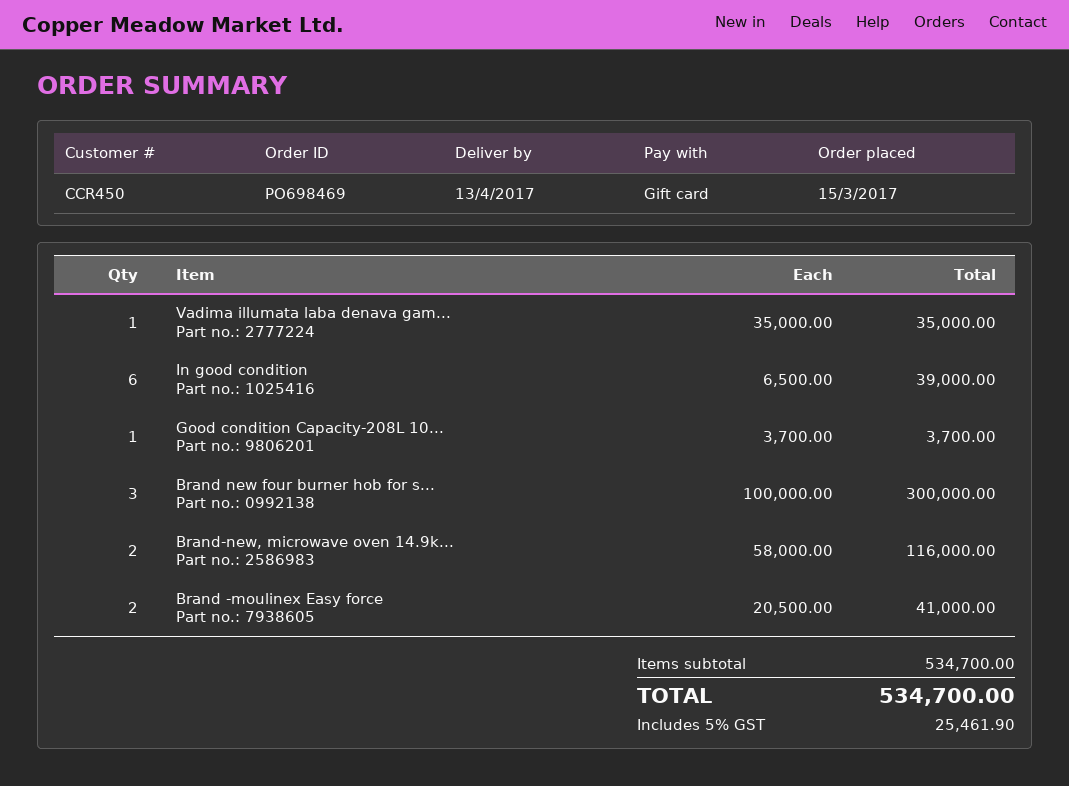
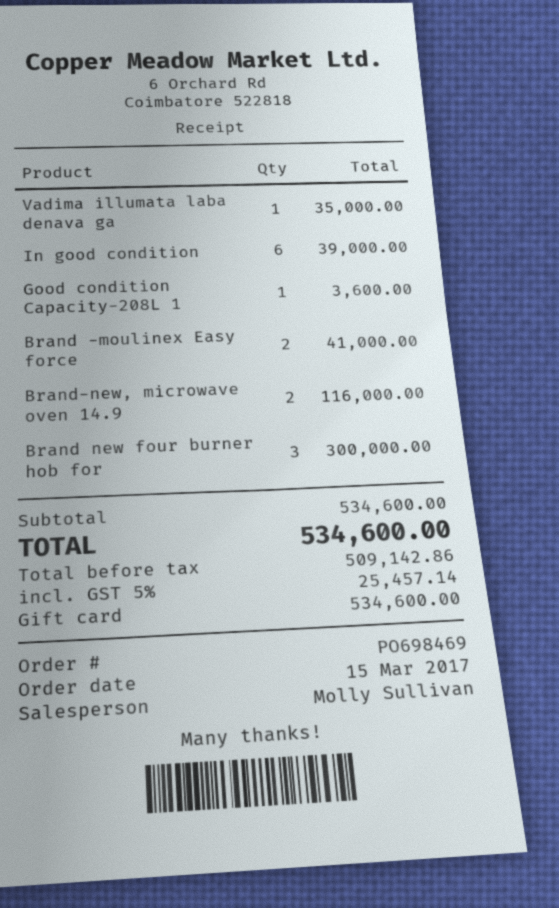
Good condition Capacity-208L 10...: 1 for 3700.00 -> 1 for 3600.00
subtotal: 534700.00 -> 534600.00
tax: 5% = 25461.90 -> 5% = 25457.14
total: 534700.00 -> 534600.00

